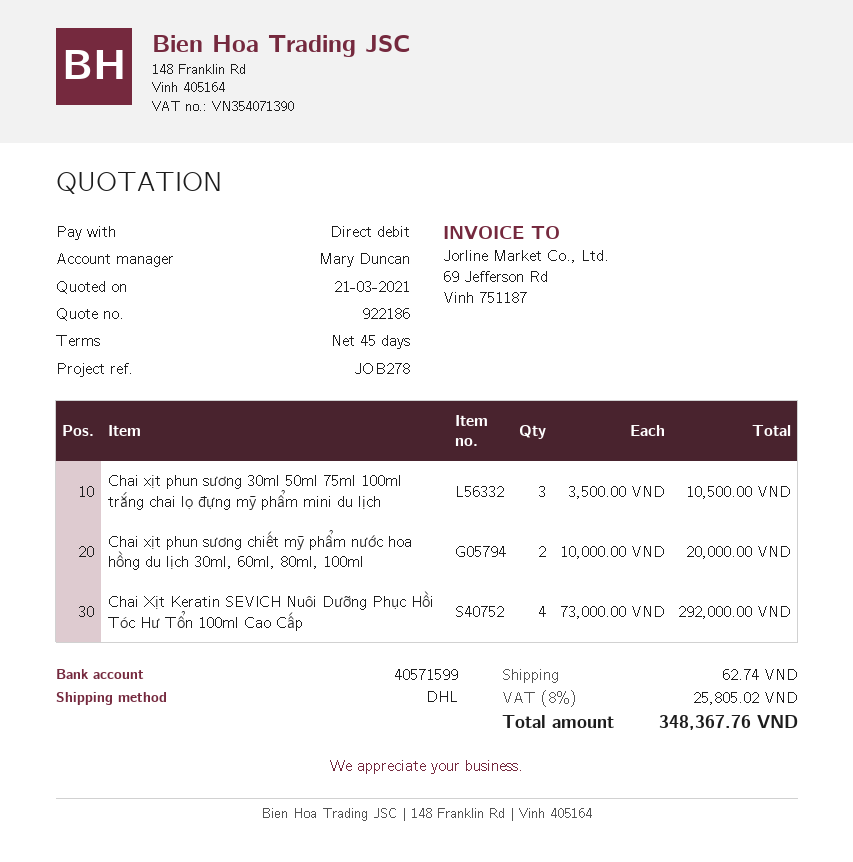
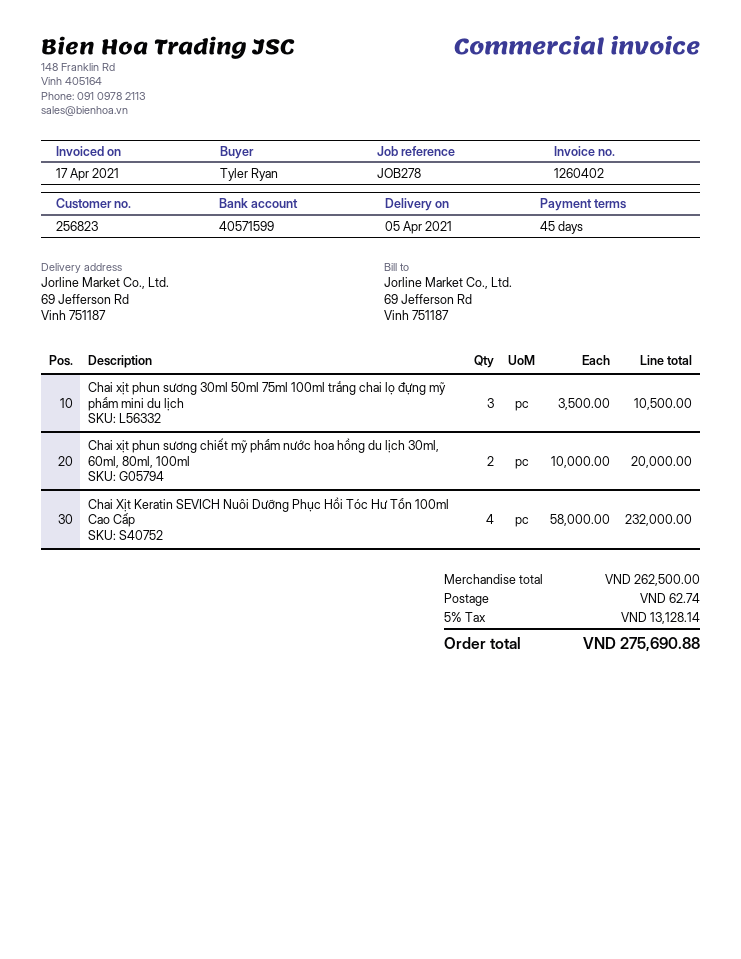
Chai Xịt Keratin SEVICH Nuôi Dưỡng Phục Hồi Tóc Hư Tổn 100ml Cao Cấp: 4 x 73000.00 = 292000.00 -> 4 x 58000.00 = 232000.00
tax: 8% = 25805.02 -> 5% = 13128.14
total: 348367.76 -> 275690.88

